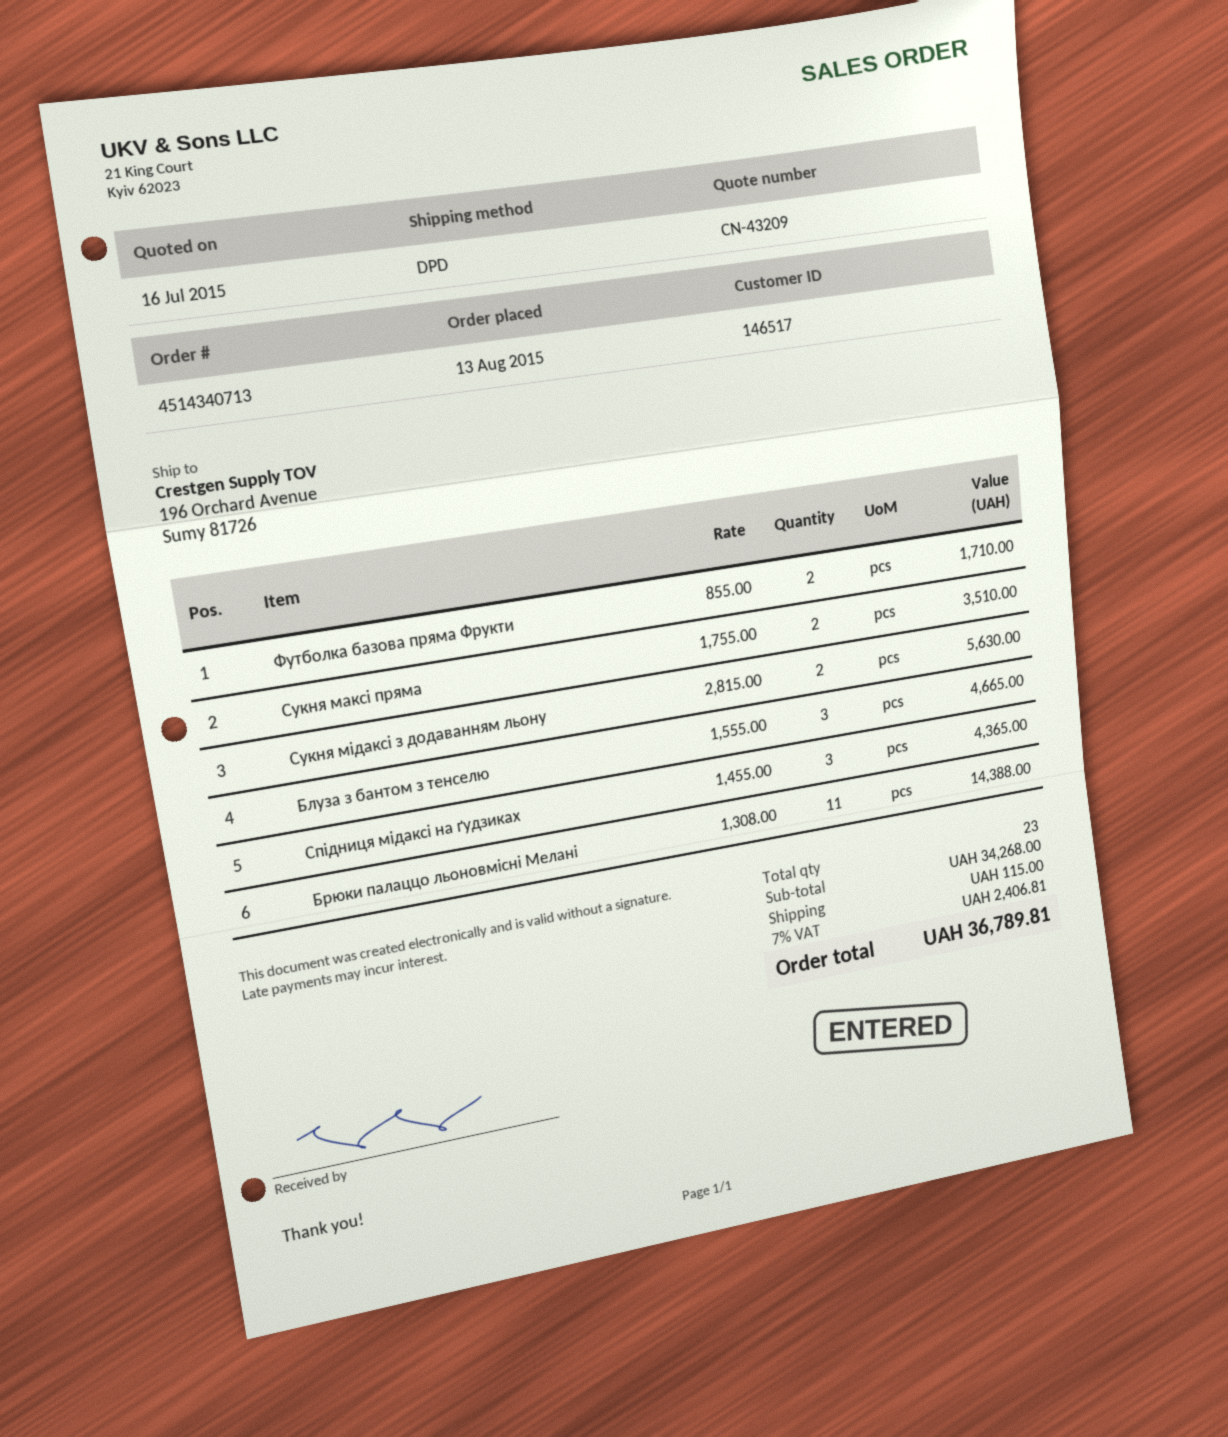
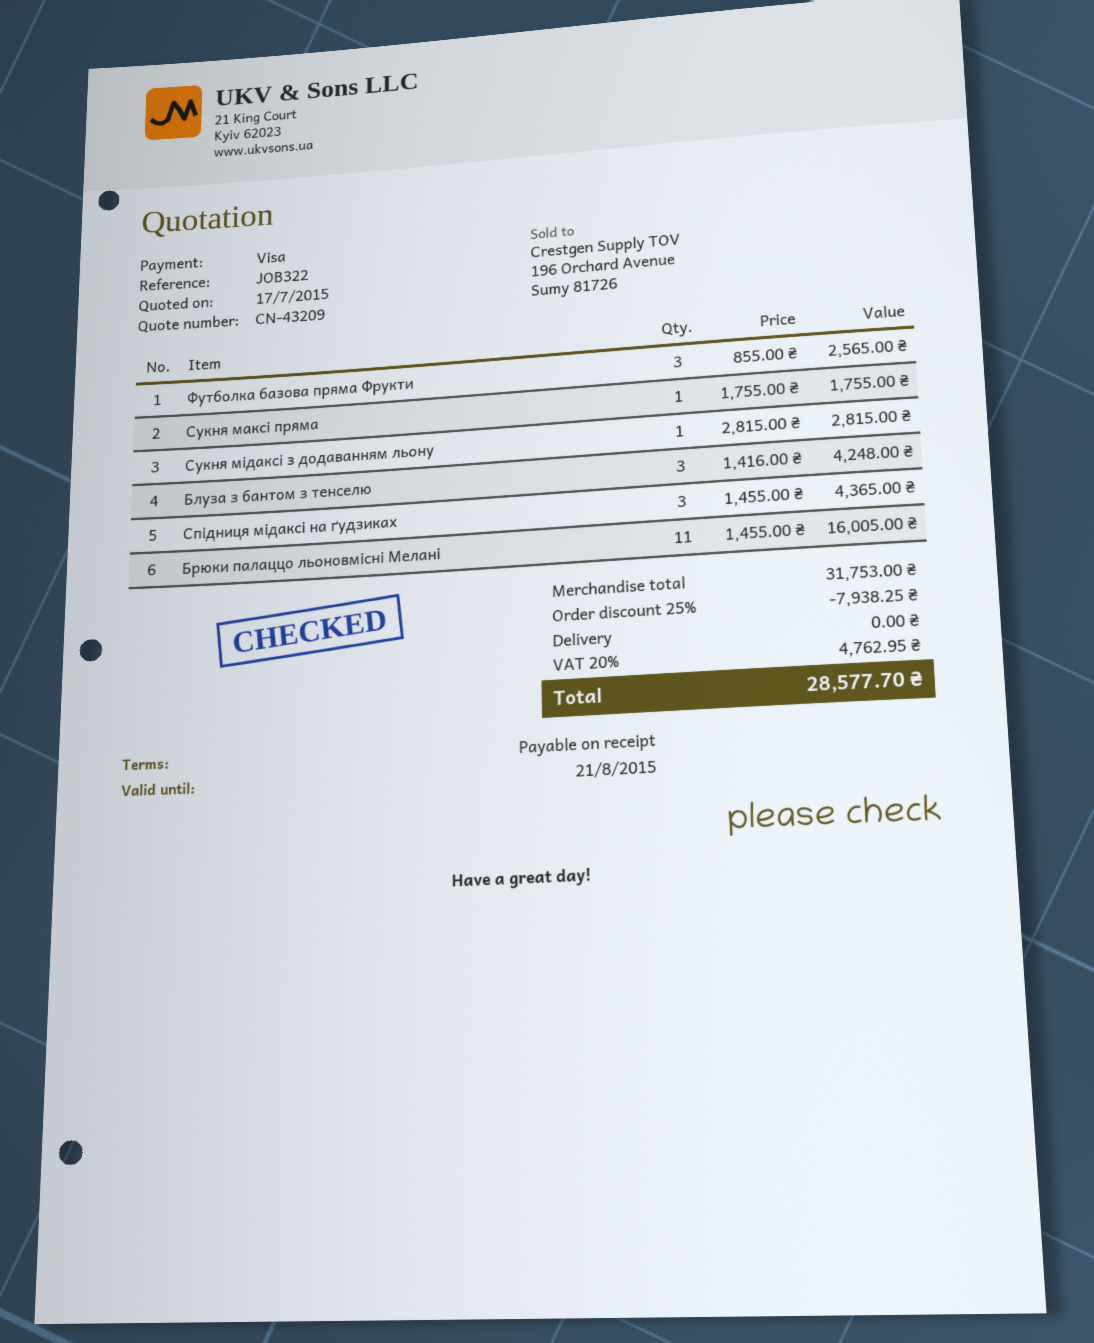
quote date: 2015-07-16 -> 2015-07-17
Футболка базова пряма Фрукти: 2 x 855.00 = 1710.00 -> 3 x 855.00 = 2565.00
Сукня максі пряма: 2 x 1755.00 = 3510.00 -> 1 x 1755.00 = 1755.00
Сукня мідаксі з додаванням льону: 2 x 2815.00 = 5630.00 -> 1 x 2815.00 = 2815.00
Блуза з бантом з тенселю: 3 x 1555.00 = 4665.00 -> 3 x 1416.00 = 4248.00
Брюки палаццо льоновмісні Мелані: 11 x 1308.00 = 14388.00 -> 11 x 1455.00 = 16005.00
subtotal: 34268.00 -> 31753.00
discount: none -> 25% = 7938.25
shipping: 115.00 -> 0.00
tax: 7% = 2406.81 -> 20% = 4762.95
total: 36789.81 -> 28577.70

